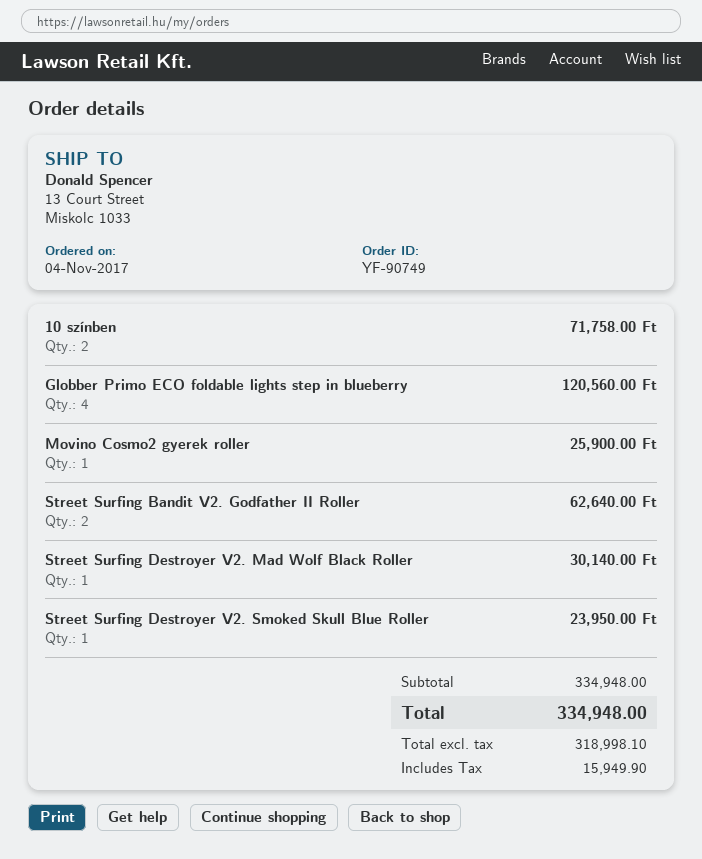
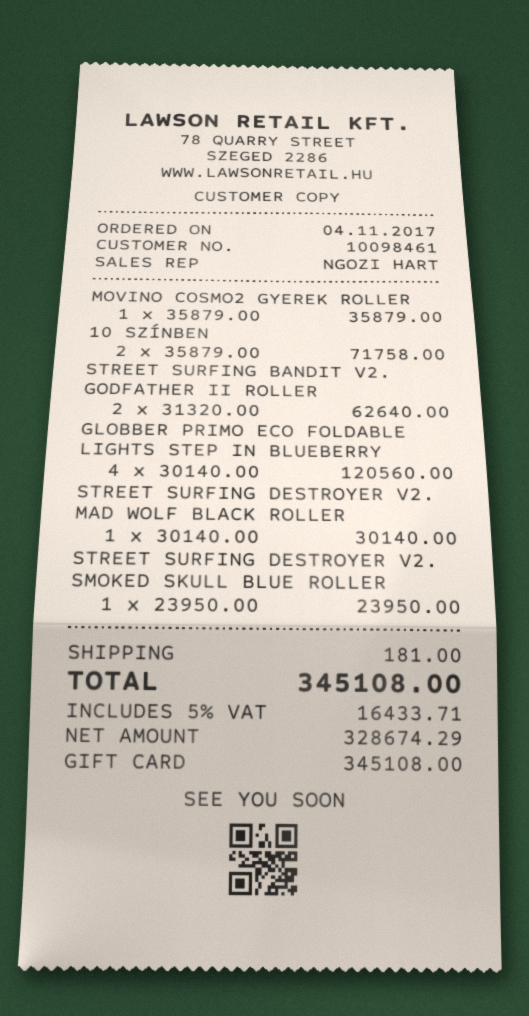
Movino Cosmo2 gyerek roller: 1 for 25900.00 -> 1 for 35879.00
shipping: none -> 181.00
net: 318998.10 -> 328674.29
tax: 15949.90 -> 16433.71
total: 334948.00 -> 345108.00

